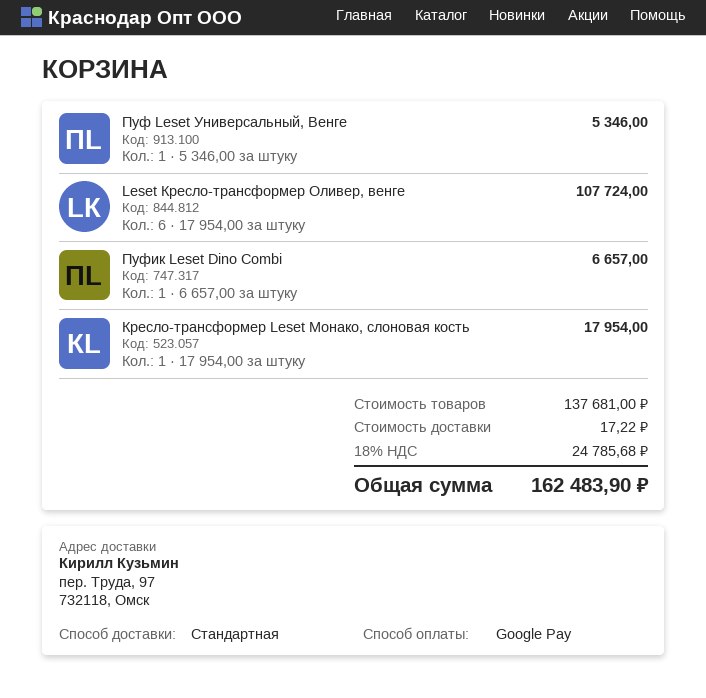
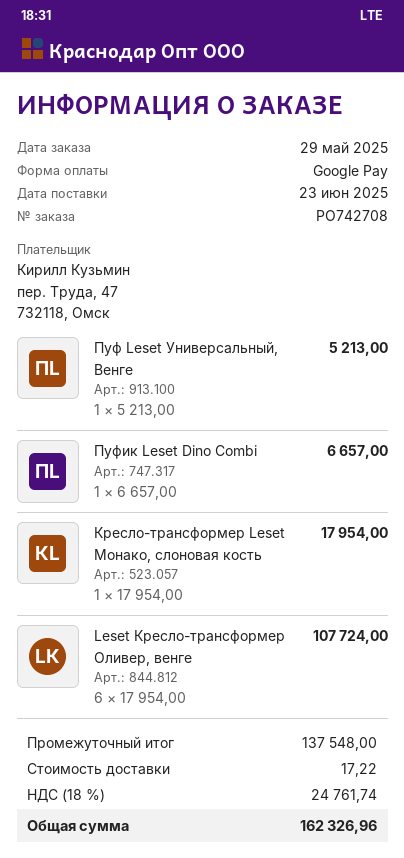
Пуф Leset Универсальный, Венге: 1 x 5346.00 = 5346.00 -> 1 x 5213.00 = 5213.00
subtotal: 137681.00 -> 137548.00
tax: 18% = 24785.68 -> 18% = 24761.74
total: 162483.90 -> 162326.96

